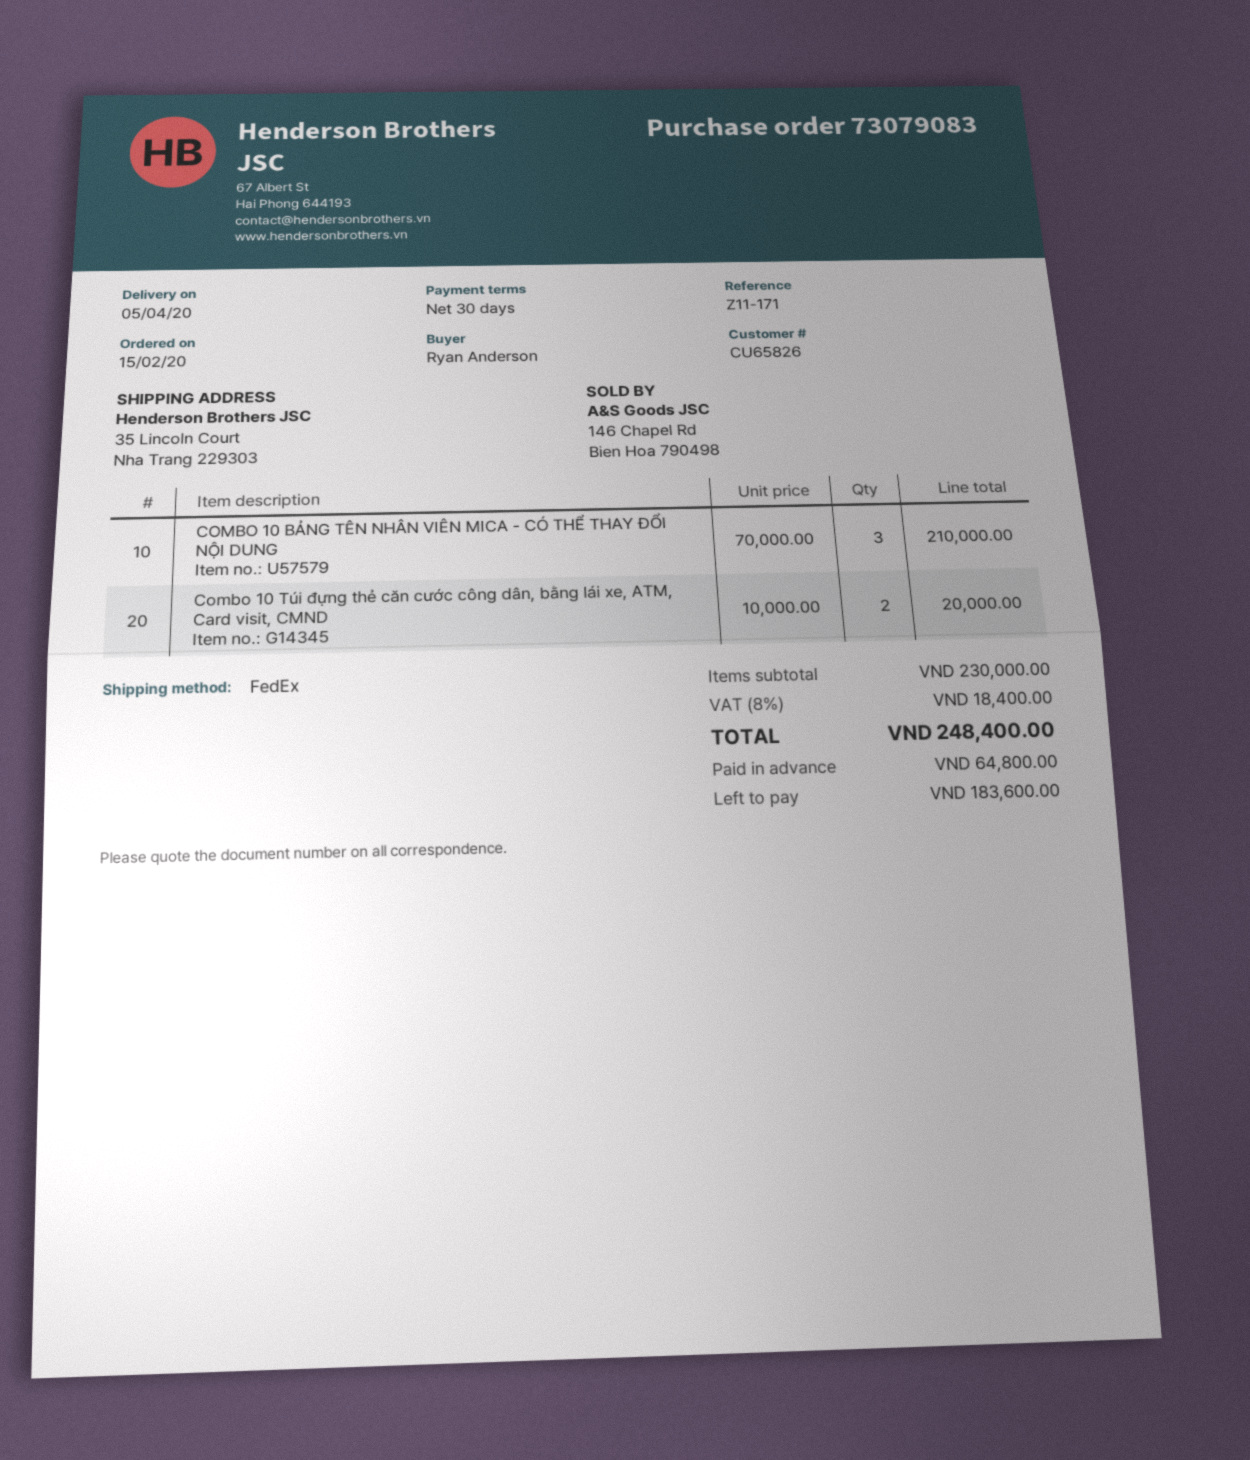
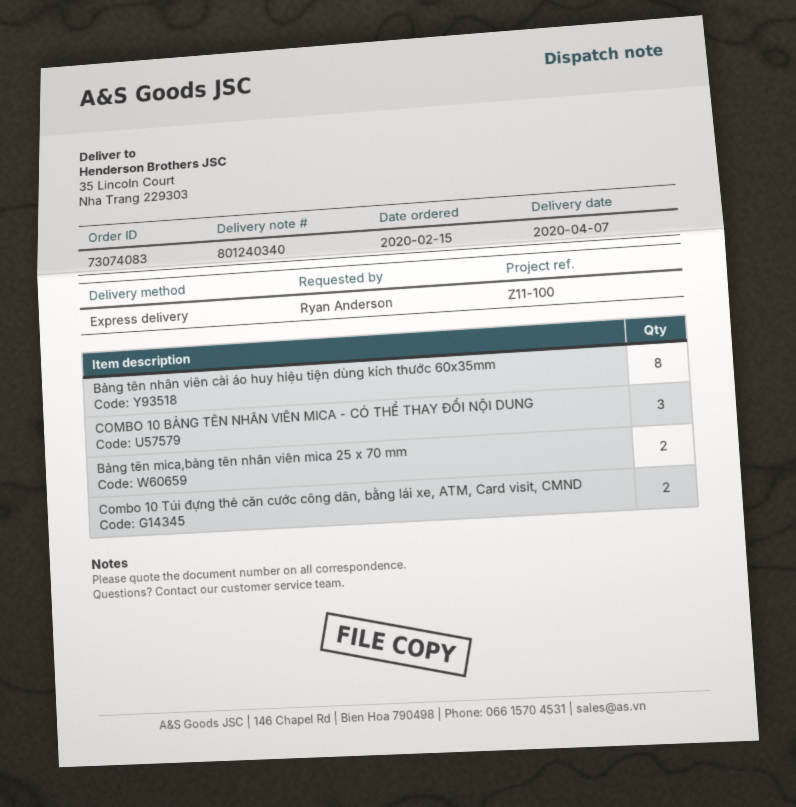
order number: 73079083 -> 73074083
delivery date: 2020-04-05 -> 2020-04-07
reference: Z11-171 -> Z11-100
shipping method: FedEx -> express
Bảng tên nhân viên cài áo huy hiệu tiện dùng kích thước 60x35mm: none -> 8
Bảng tên mica,bảng tên nhân viên mica 25 x 70 mm: none -> 2

